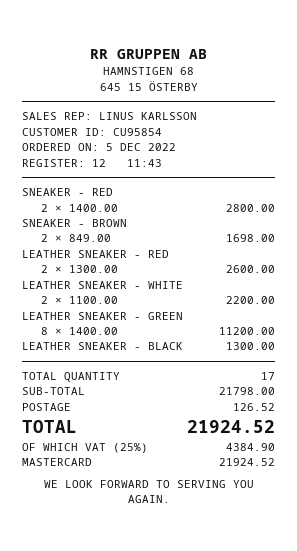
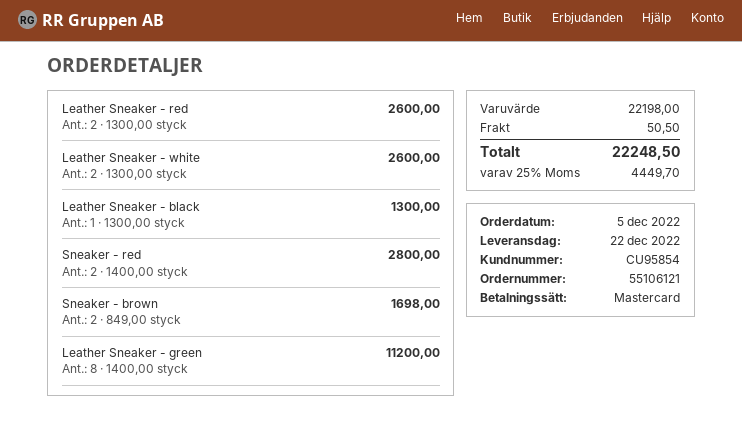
LEATHER SNEAKER - WHITE: 2 x 1100.00 = 2200.00 -> 2 x 1300.00 = 2600.00
subtotal: 21798.00 -> 22198.00
shipping: 126.52 -> 50.50
tax: 25% = 4384.90 -> 25% = 4449.70
total: 21924.52 -> 22248.50

